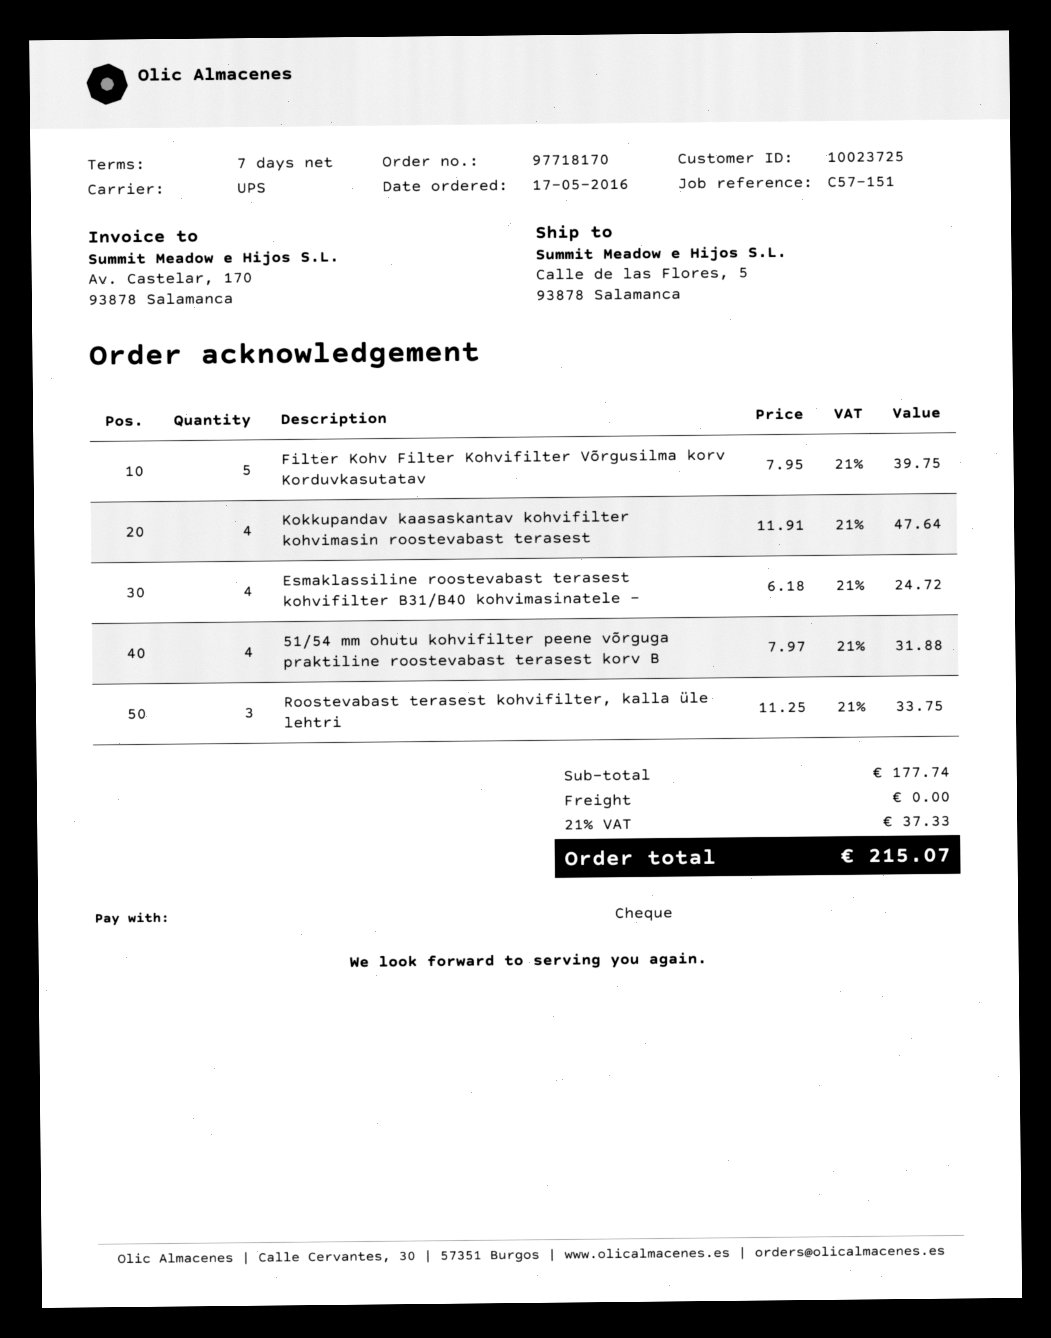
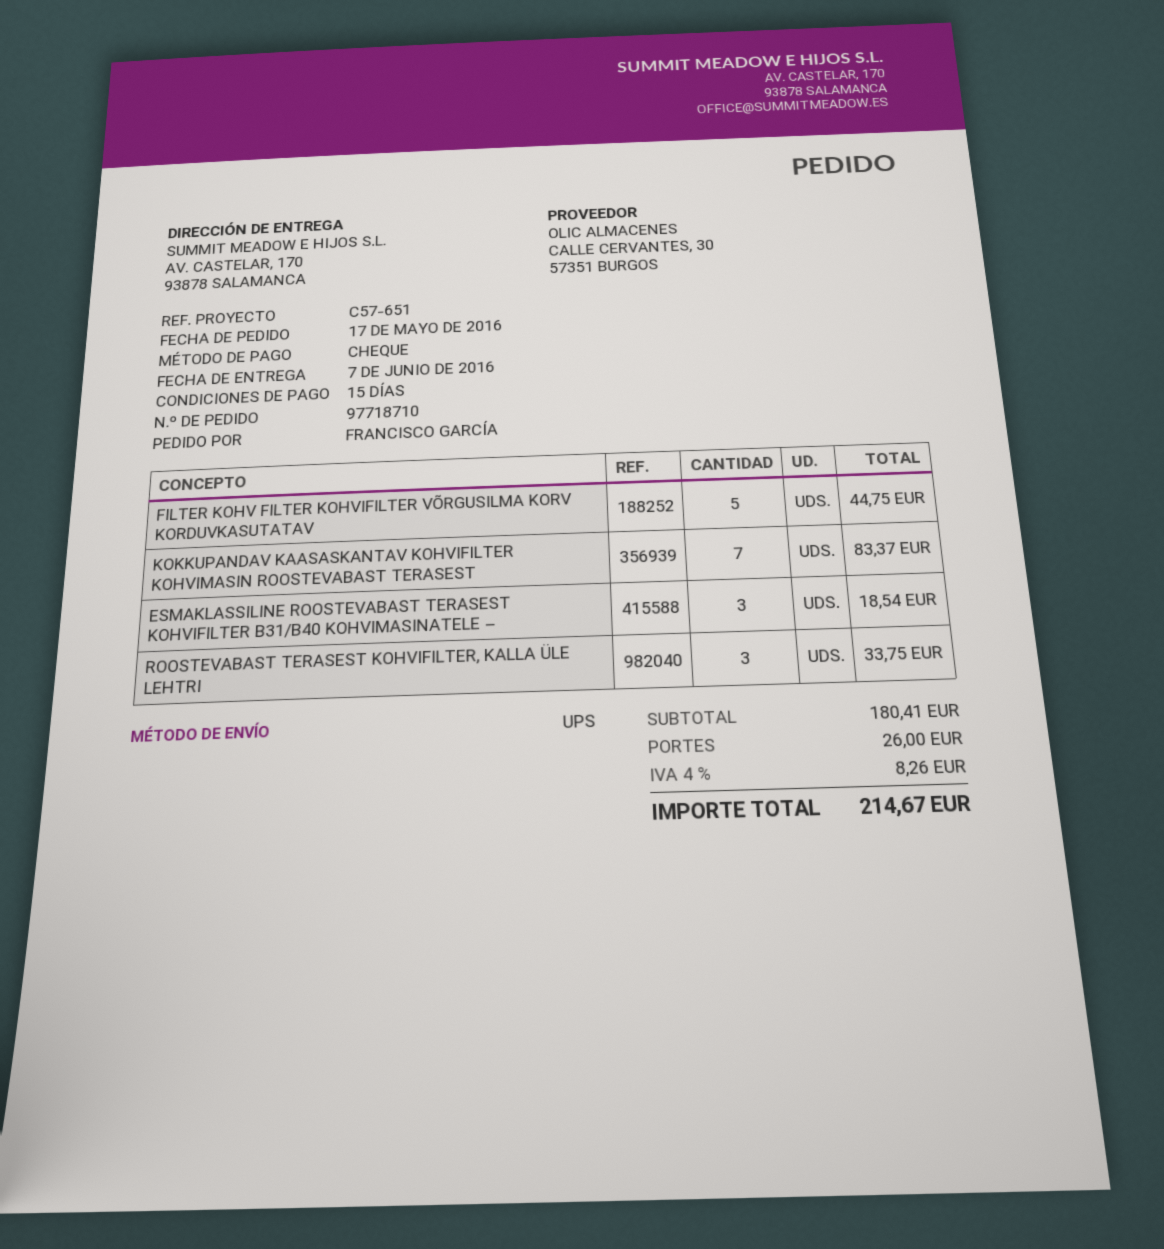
order number: 97718170 -> 97718710
payment terms: 7 days -> 15 days
reference: C57-151 -> C57-651
ship to: Calle de las Flores, 5, 93878 Salamanca -> AV. CASTELAR, 170, 93878 SALAMANCA
Filter Kohv Filter Kohvifilter Võrgusilma korv Korduvkasutatav: 5 for 39.75 -> 5 for 44.75
Kokkupandav kaasaskantav kohvifilter kohvimasin roostevabast terasest: 4 for 47.64 -> 7 for 83.37
Esmaklassiline roostevabast terasest kohvifilter B31/B40 kohvimasinatele –: 4 for 24.72 -> 3 for 18.54
51/54 mm ohutu kohvifilter peene võrguga praktiline roostevabast terasest korv B: 4 for 31.88 -> none
subtotal: 177.74 -> 180.41
shipping: 0.00 -> 26.00
tax: 21% = 37.33 -> 4% = 8.26
total: 215.07 -> 214.67

